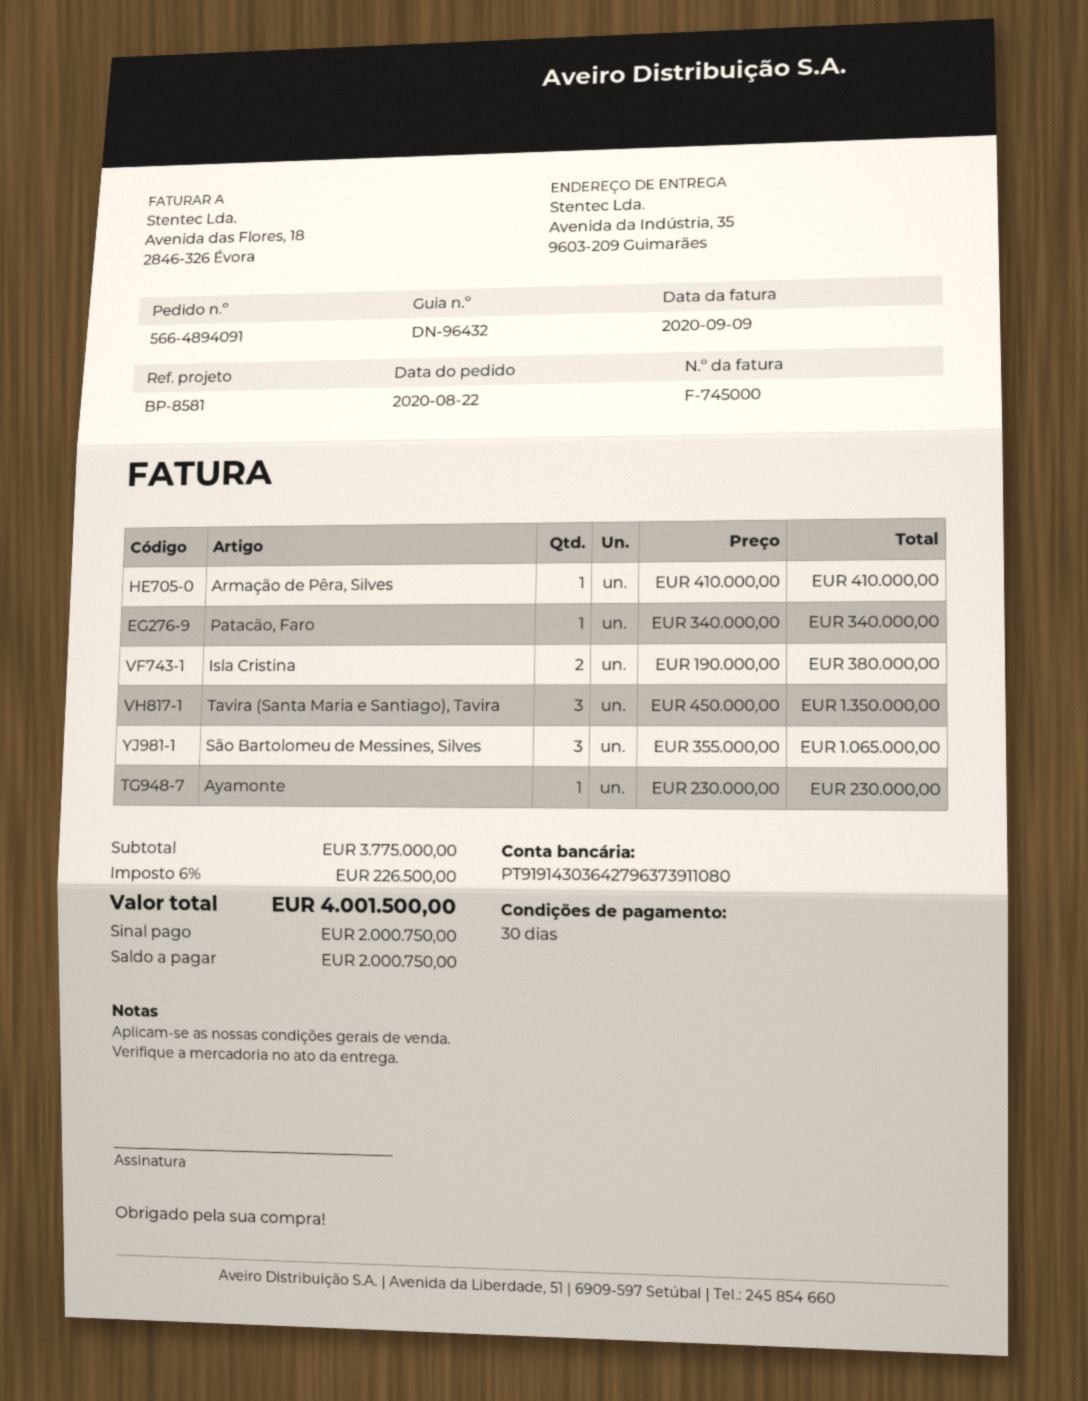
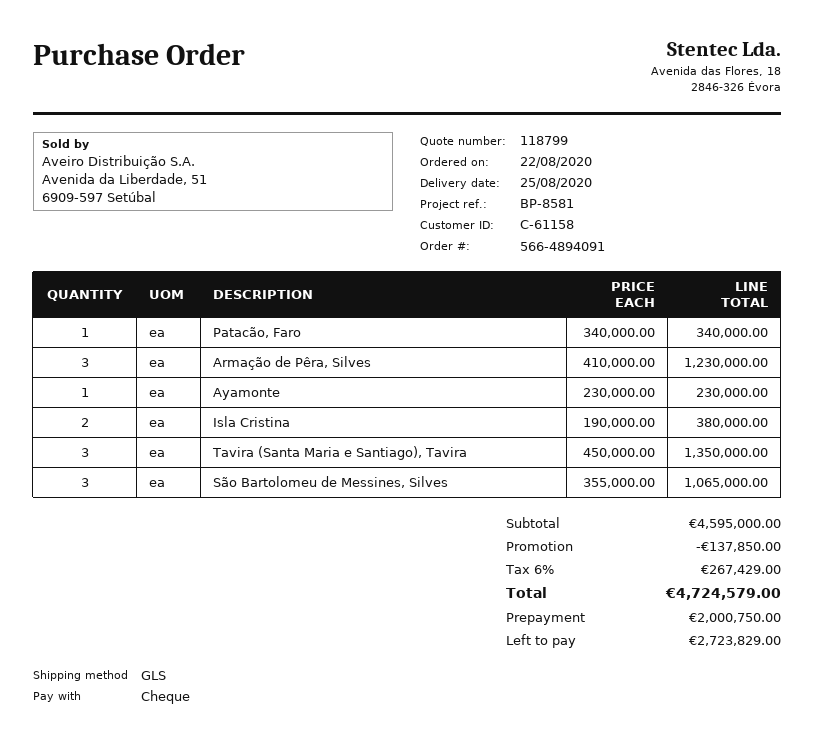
Armação de Pêra, Silves: 1 x 410000.00 = 410000.00 -> 3 x 410000.00 = 1230000.00
subtotal: 3775000.00 -> 4595000.00
discount: none -> 137850.00
tax: 6% = 226500.00 -> 6% = 267429.00
total: 4001500.00 -> 4724579.00
balance: 2000750.00 -> 2723829.00

